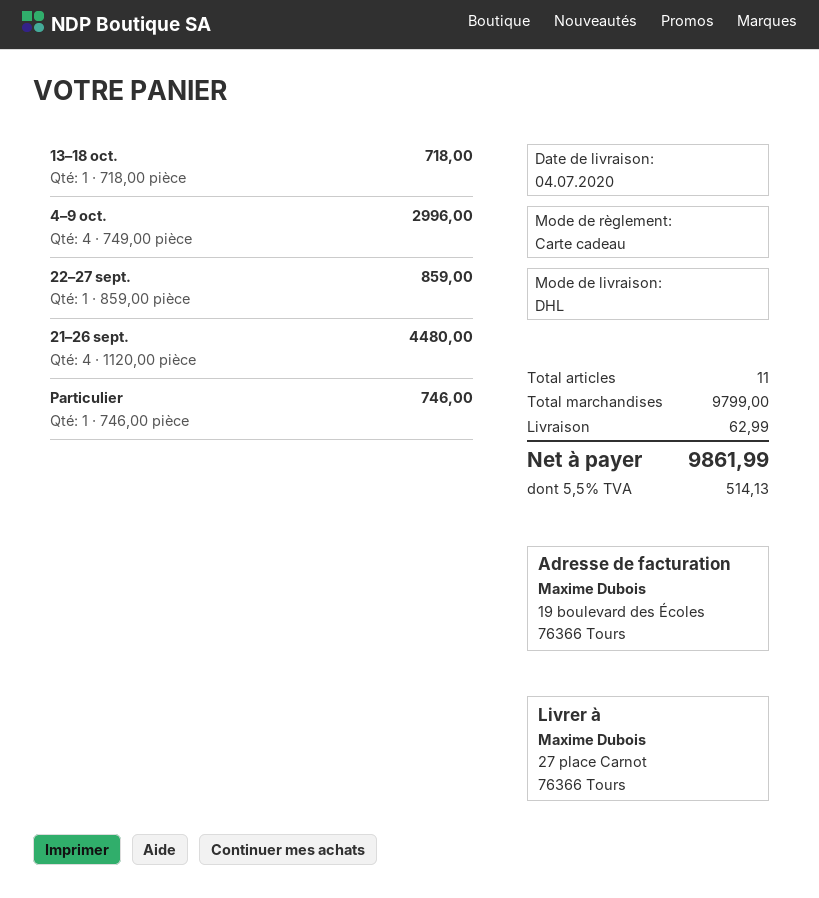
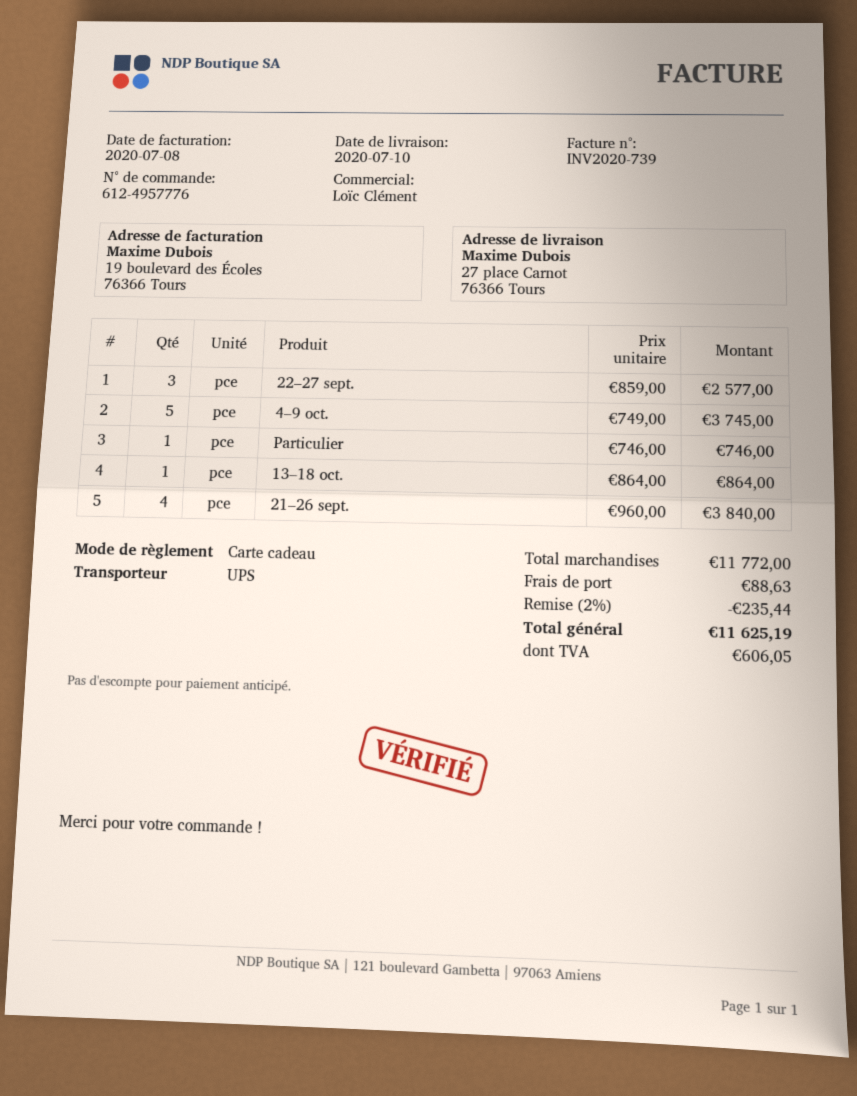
delivery date: 2020-07-04 -> 2020-07-10
shipping method: DHL -> UPS
13–18 oct.: 1 x 718.00 = 718.00 -> 1 x 864.00 = 864.00
4–9 oct.: 4 x 749.00 = 2996.00 -> 5 x 749.00 = 3745.00
22–27 sept.: 1 x 859.00 = 859.00 -> 3 x 859.00 = 2577.00
21–26 sept.: 4 x 1120.00 = 4480.00 -> 4 x 960.00 = 3840.00
subtotal: 9799.00 -> 11772.00
discount: none -> 2% = 235.44
shipping: 62.99 -> 88.63
tax: 514.13 -> 606.05
total: 9861.99 -> 11625.19

